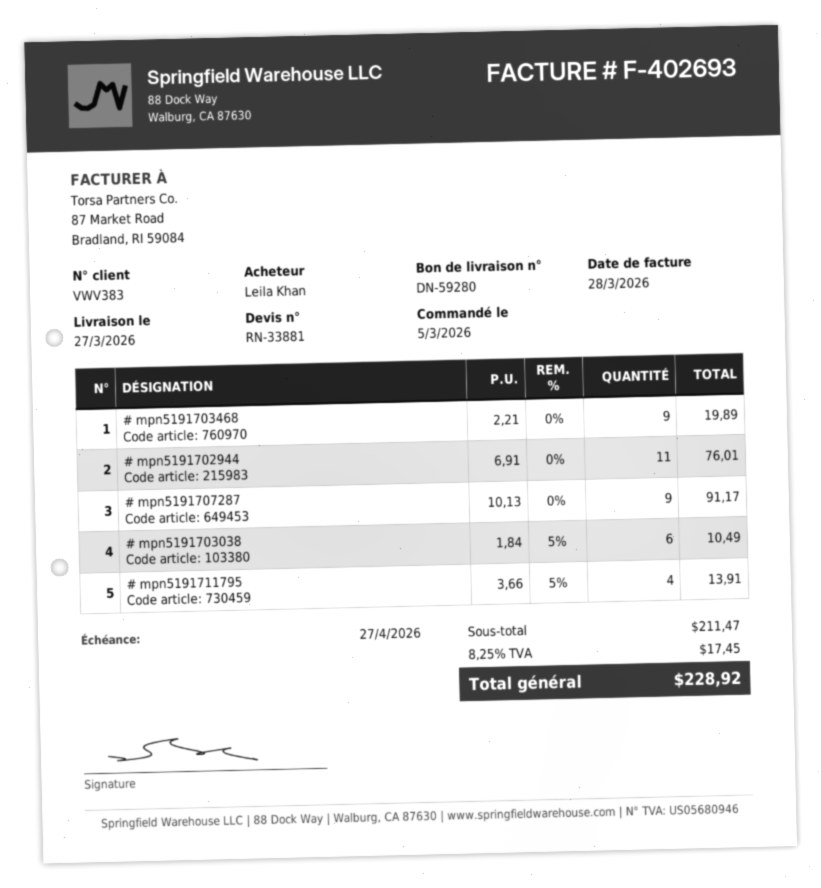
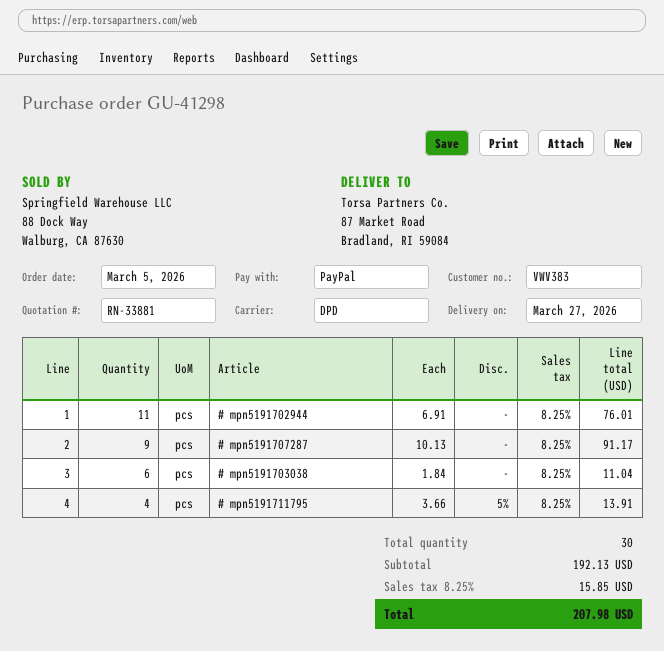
# mpn5191703468: 9 x 2.21 = 19.89 -> none
# mpn5191703038: 6 x 1.84 - 5% = 10.49 -> 6 x 1.84 = 11.04
subtotal: 211.47 -> 192.13
tax: 8.25% = 17.45 -> 8.25% = 15.85
total: 228.92 -> 207.98

